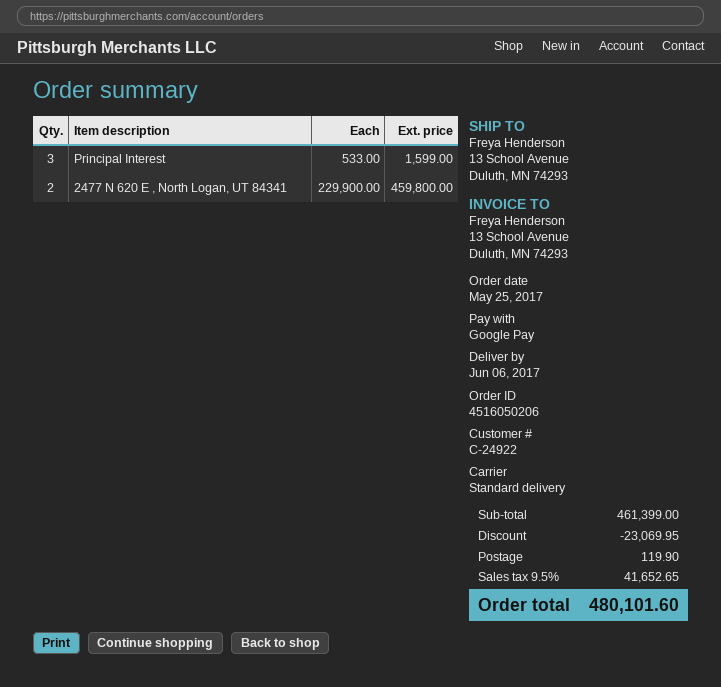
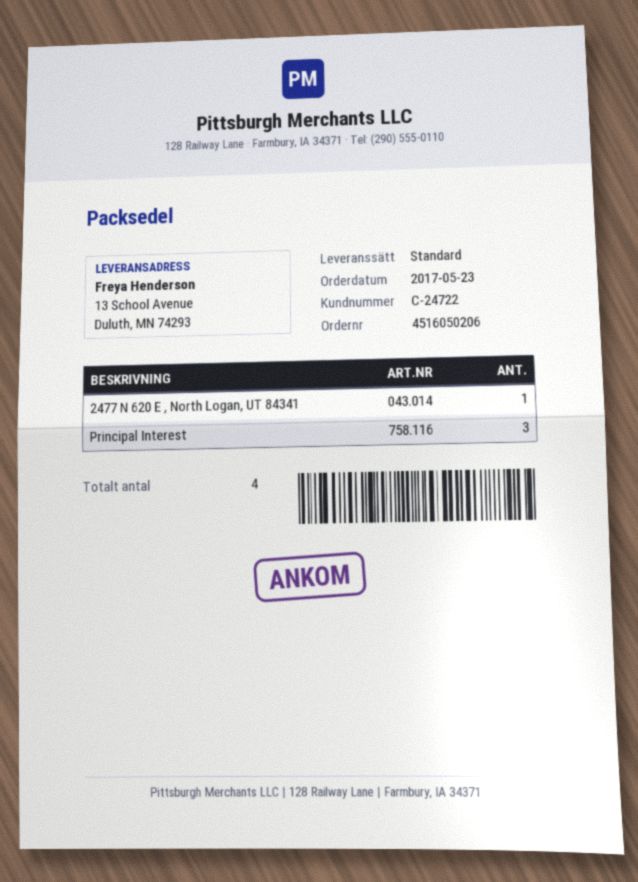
order date: 2017-05-25 -> 2017-05-23
customer number: C-24922 -> C-24722
2477 N 620 E , North Logan, UT 84341: 2 -> 1

